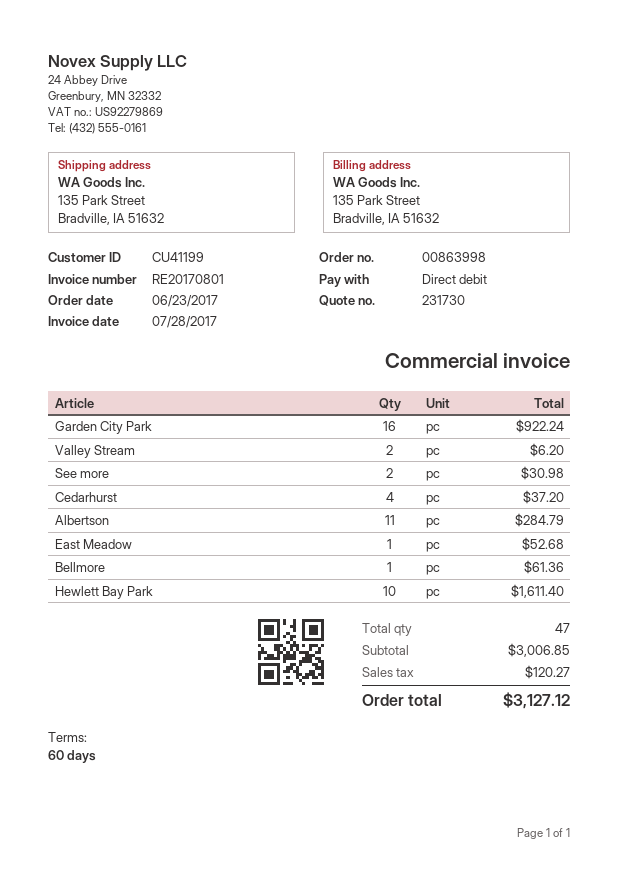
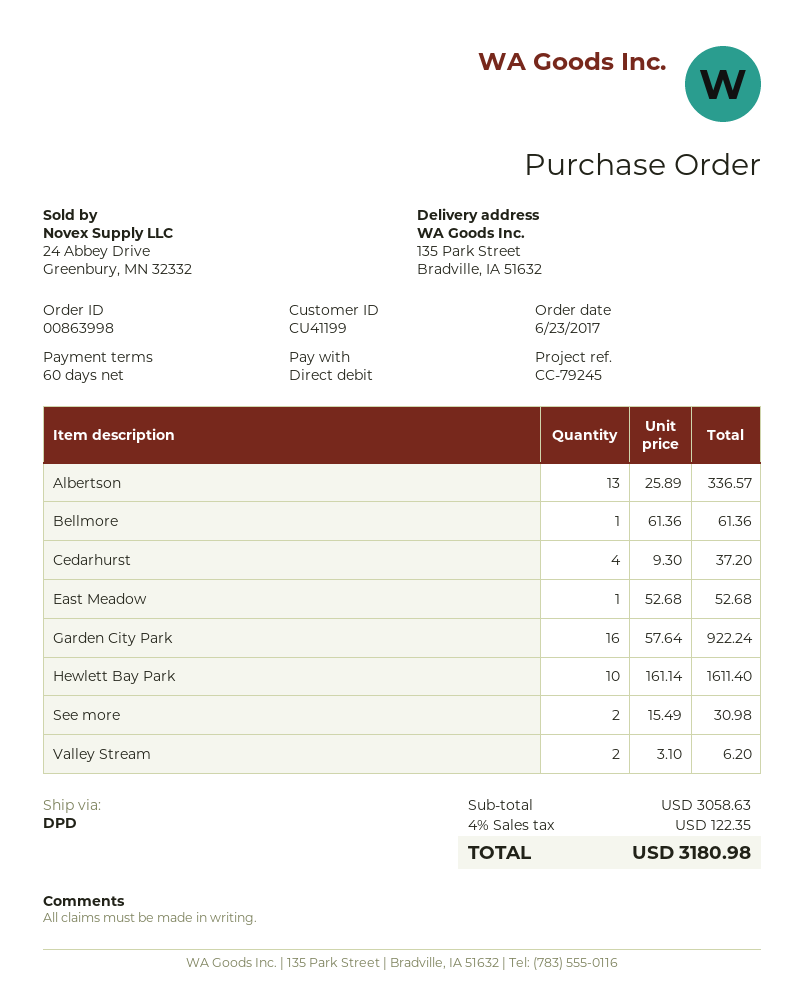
Albertson: 11 for 284.79 -> 13 for 336.57
subtotal: 3006.85 -> 3058.63
tax: 120.27 -> 122.35
total: 3127.12 -> 3180.98

